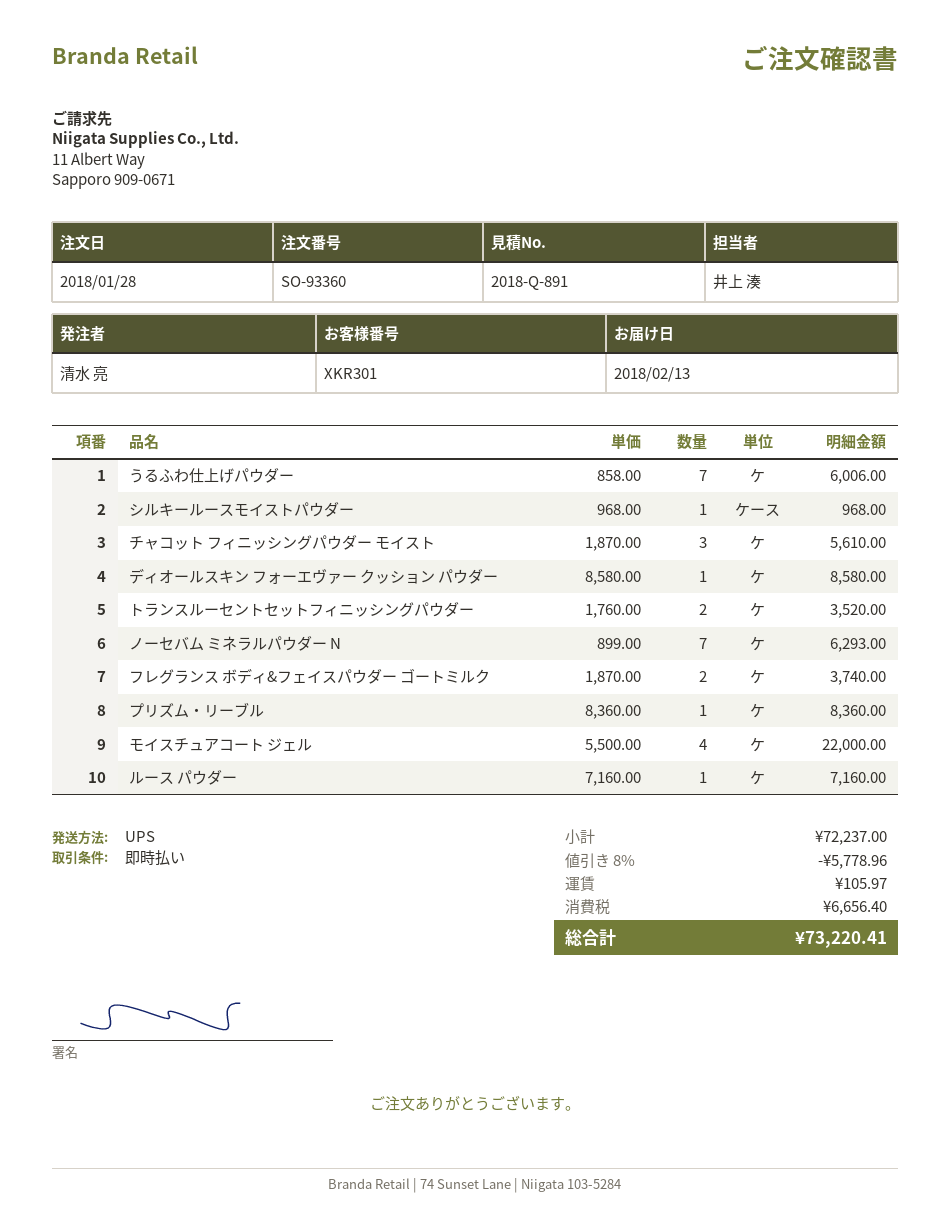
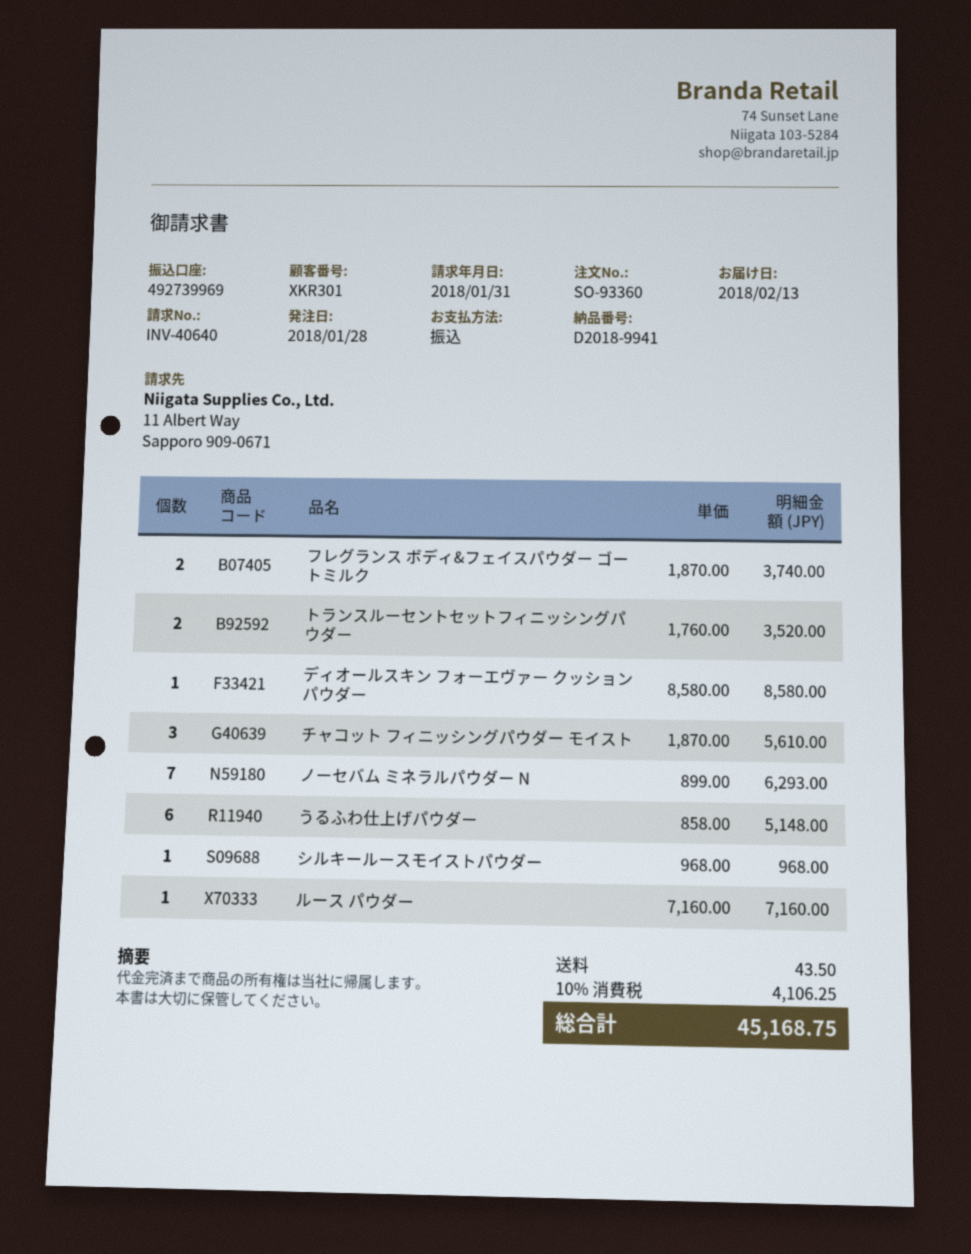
うるふわ仕上げパウダー: 7 x 858.00 = 6006.00 -> 6 x 858.00 = 5148.00
プリズム・リーブル: 1 x 8360.00 = 8360.00 -> none
モイスチュアコート ジェル: 4 x 5500.00 = 22000.00 -> none
discount: 8% = 5778.96 -> none
shipping: 105.97 -> 43.50
tax: 6656.40 -> 4106.25
total: 73220.41 -> 45168.75

